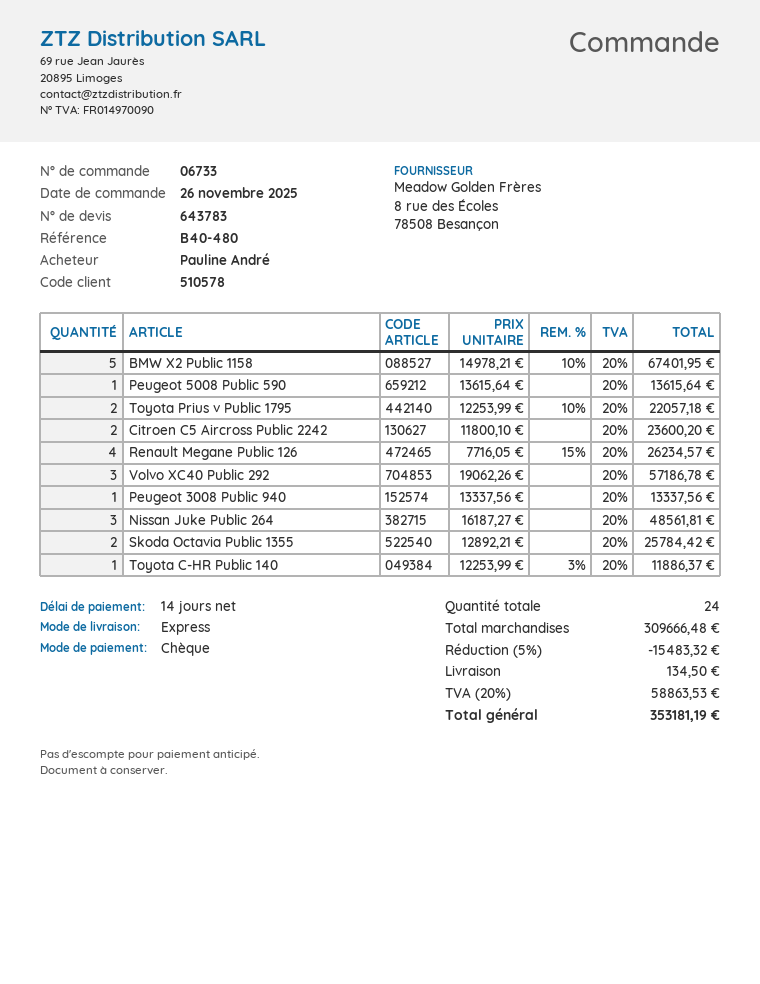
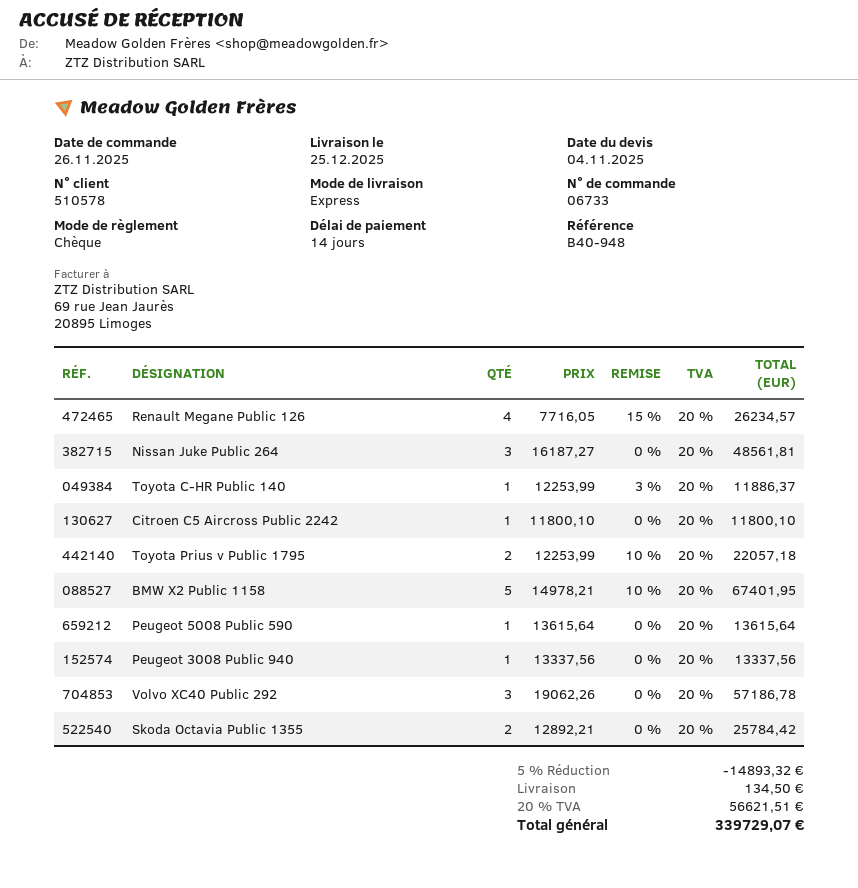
reference: B40-480 -> B40-948
Citroen C5 Aircross Public 2242: 2 x 11800.10 = 23600.20 -> 1 x 11800.10 = 11800.10
discount: 5% = 15483.32 -> 5% = 14893.32
tax: 20% = 58863.53 -> 20% = 56621.51
total: 353181.19 -> 339729.07

